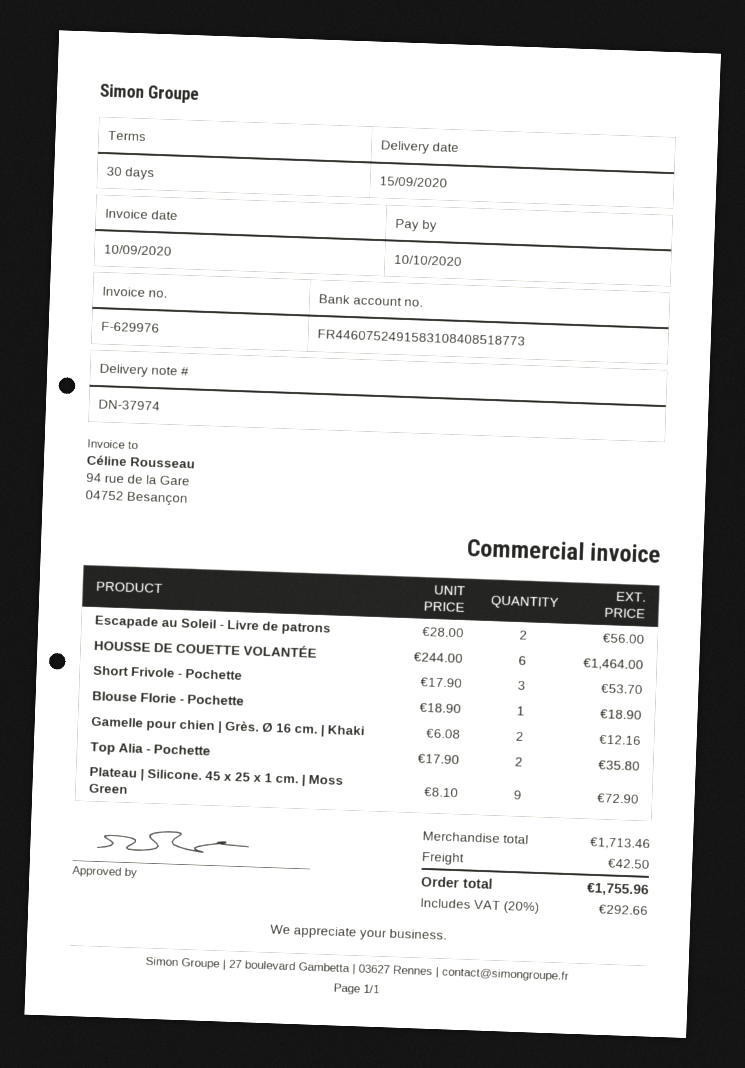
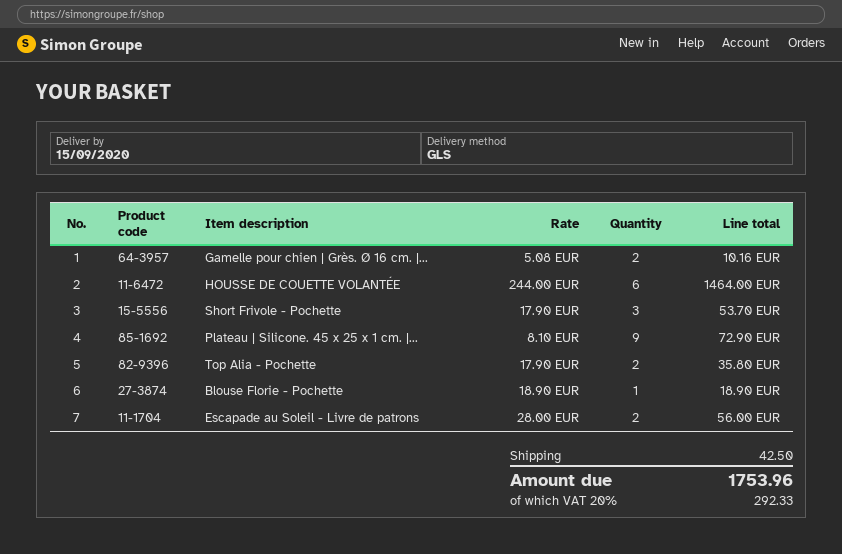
Gamelle pour chien | Grès. Ø 16 cm. | Khaki: 2 x 6.08 = 12.16 -> 2 x 5.08 = 10.16
tax: 20% = 292.66 -> 20% = 292.33
total: 1755.96 -> 1753.96

